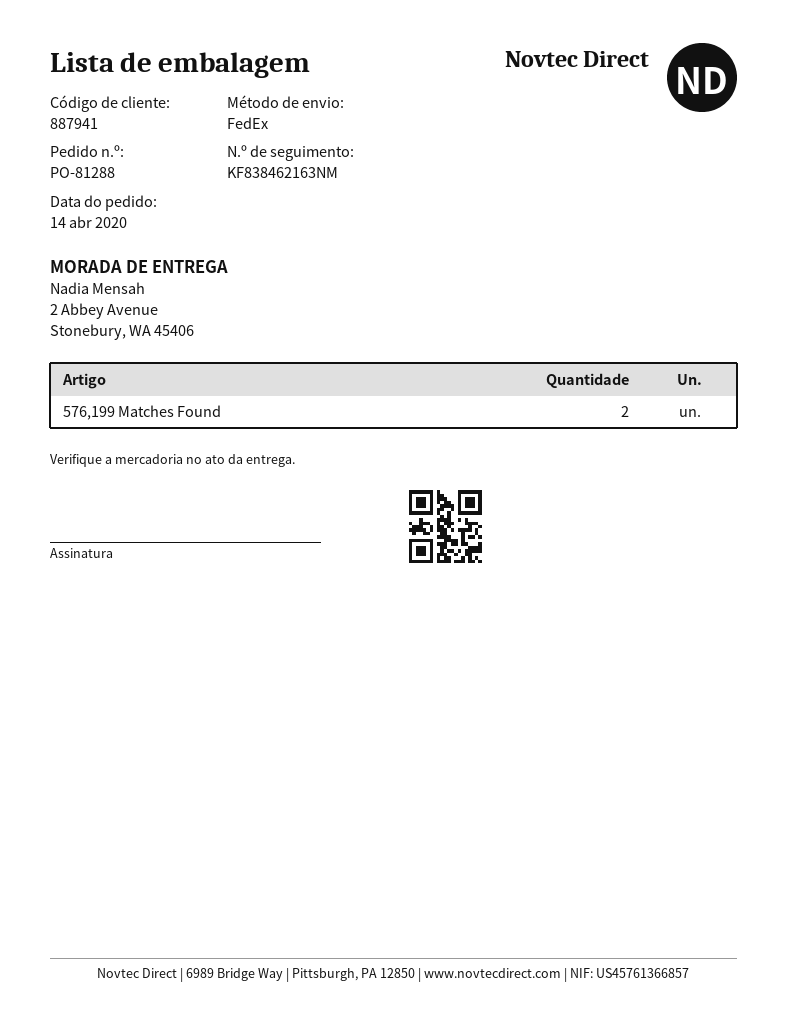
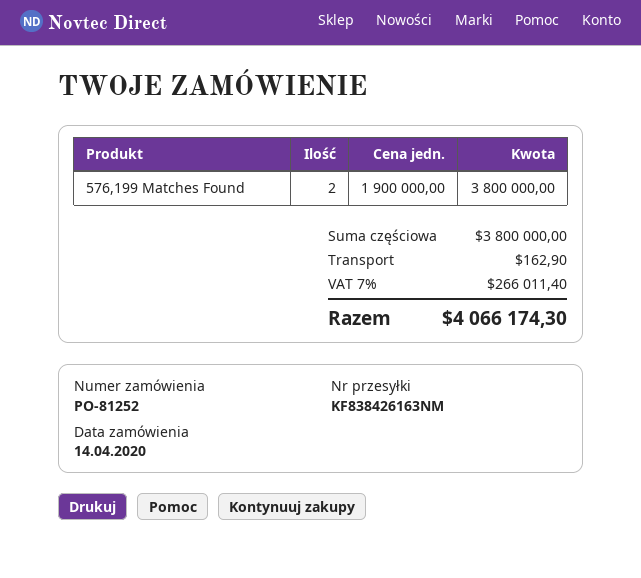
order number: PO-81288 -> PO-81252
tracking number: KF838462163NM -> KF838426163NM

